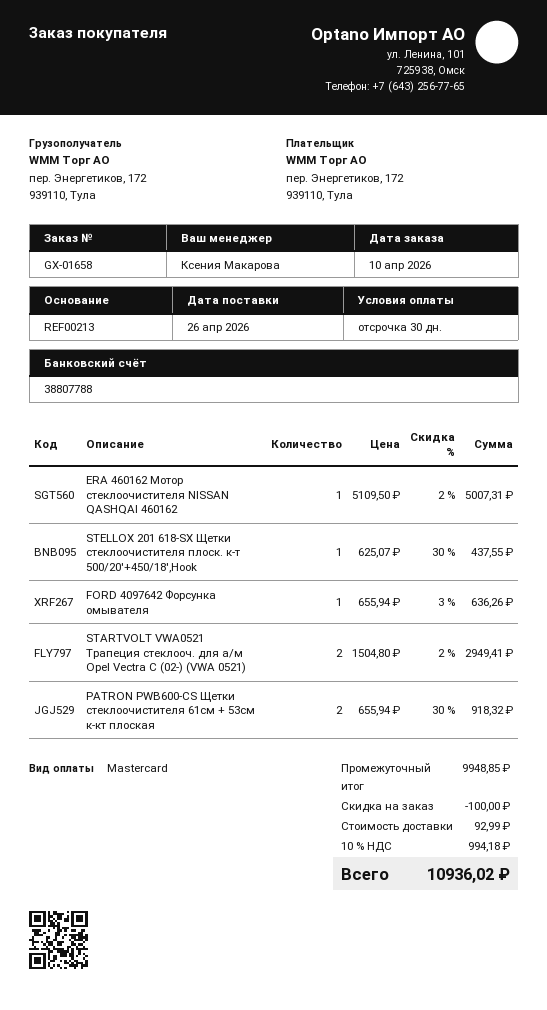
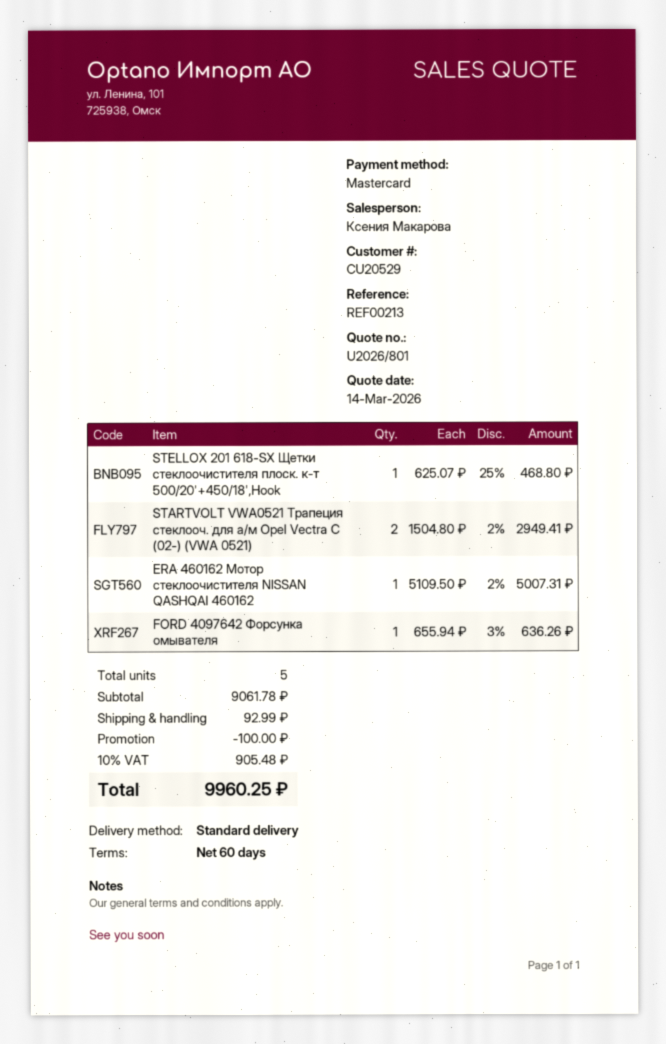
payment terms: 30 days -> 60 days
STELLOX 201 618-SX Щетки стеклоочистителя плоск. к-т 500/20'+450/18',Hook: 1 x 625.07 - 30% = 437.55 -> 1 x 625.07 - 25% = 468.80
PATRON PWB600-CS Щетки стеклоочистителя 61см + 53см к-кт плоская: 2 x 655.94 - 30% = 918.32 -> none
subtotal: 9948.85 -> 9061.78
tax: 10% = 994.18 -> 10% = 905.48
total: 10936.02 -> 9960.25

